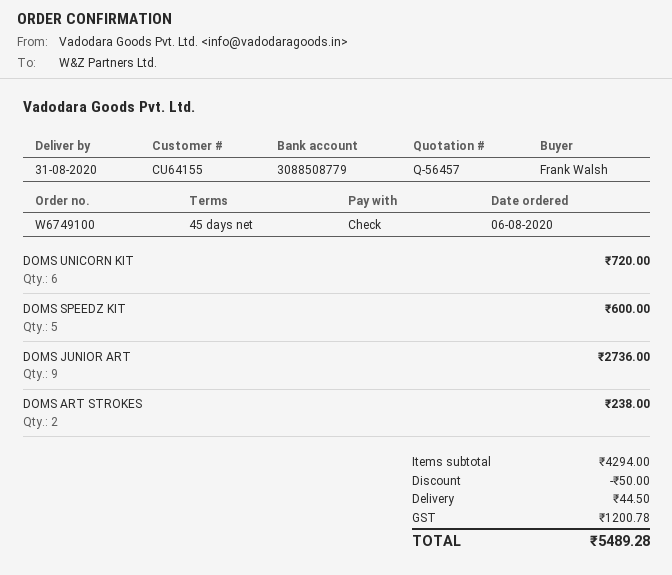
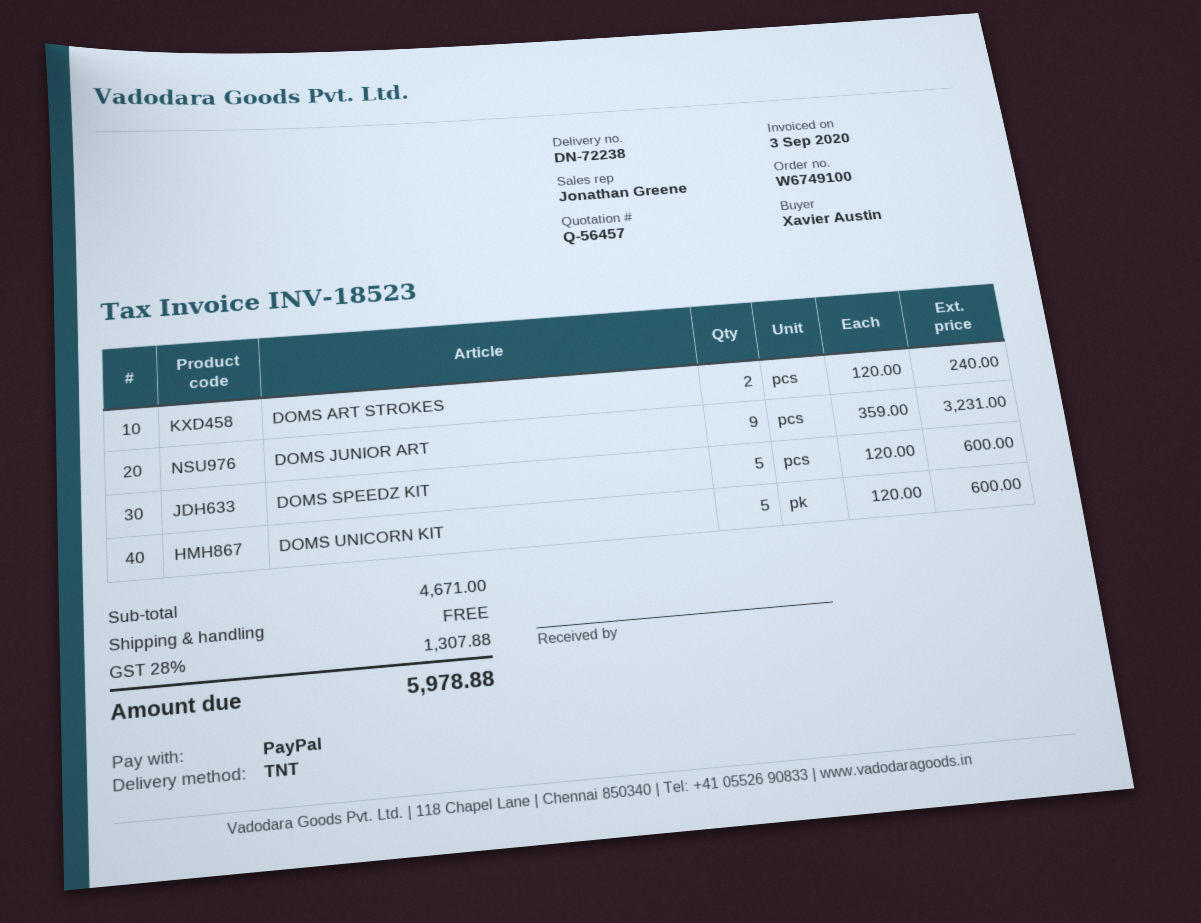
ordered by: Frank Walsh -> Xavier Austin
payment method: cheque -> PayPal
DOMS UNICORN KIT: 6 for 720.00 -> 5 for 600.00
DOMS JUNIOR ART: 9 for 2736.00 -> 9 for 3231.00
DOMS ART STROKES: 2 for 238.00 -> 2 for 240.00
subtotal: 4294.00 -> 4671.00
discount: 50.00 -> none
shipping: 44.50 -> 0.00
tax: 1200.78 -> 1307.88
total: 5489.28 -> 5978.88

